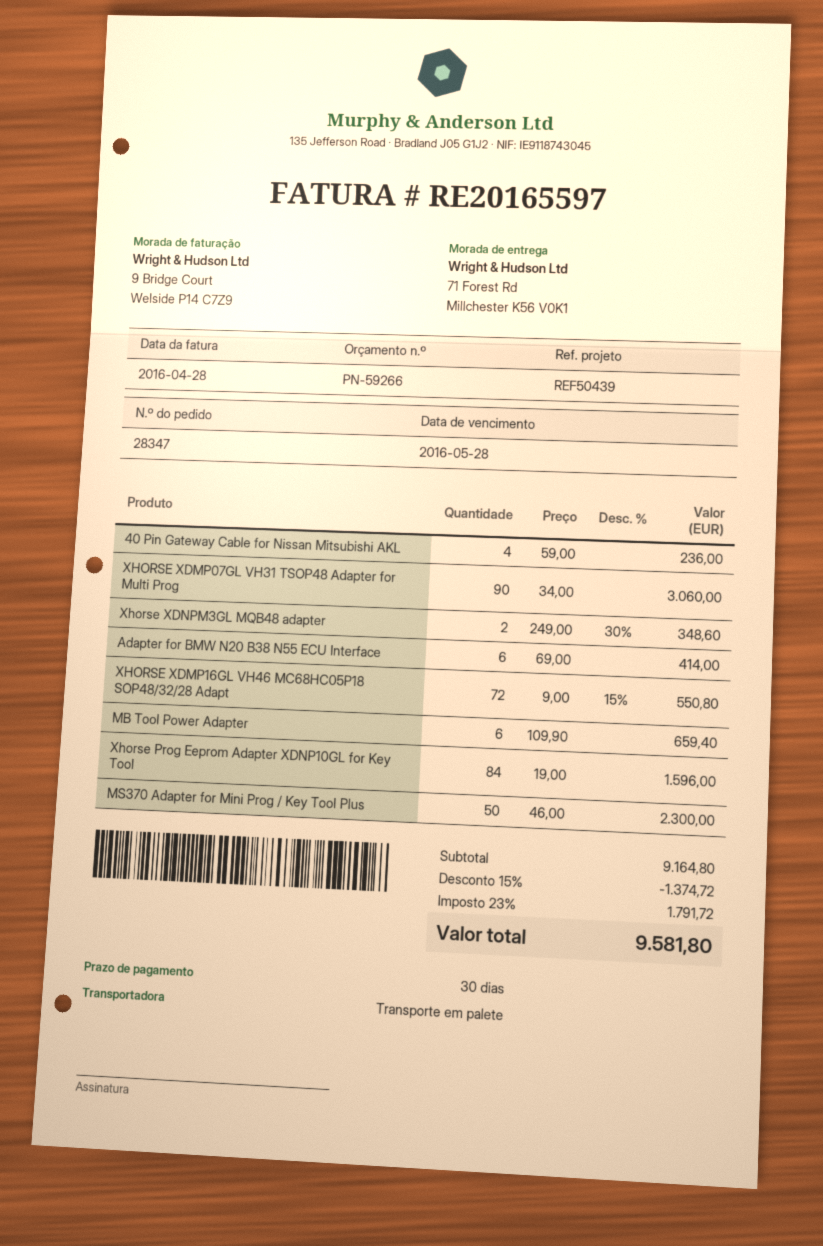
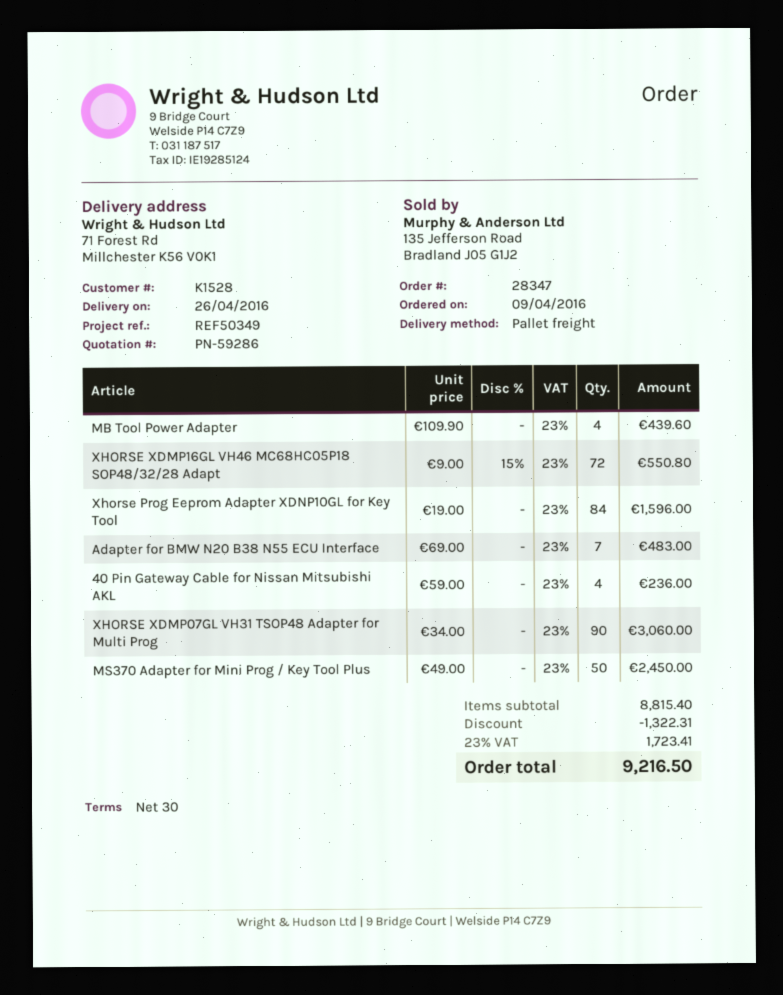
quote number: PN-59266 -> PN-59286
reference: REF50439 -> REF50349
Xhorse XDNPM3GL MQB48 adapter: 2 x 249.00 - 30% = 348.60 -> none
Adapter for BMW N20 B38 N55 ECU Interface: 6 x 69.00 = 414.00 -> 7 x 69.00 = 483.00
MB Tool Power Adapter: 6 x 109.90 = 659.40 -> 4 x 109.90 = 439.60
MS370 Adapter for Mini Prog / Key Tool Plus: 50 x 46.00 = 2300.00 -> 50 x 49.00 = 2450.00
subtotal: 9164.80 -> 8815.40
discount: 1374.72 -> 1322.31
tax: 23% = 1791.72 -> 23% = 1723.41
total: 9581.80 -> 9216.50

